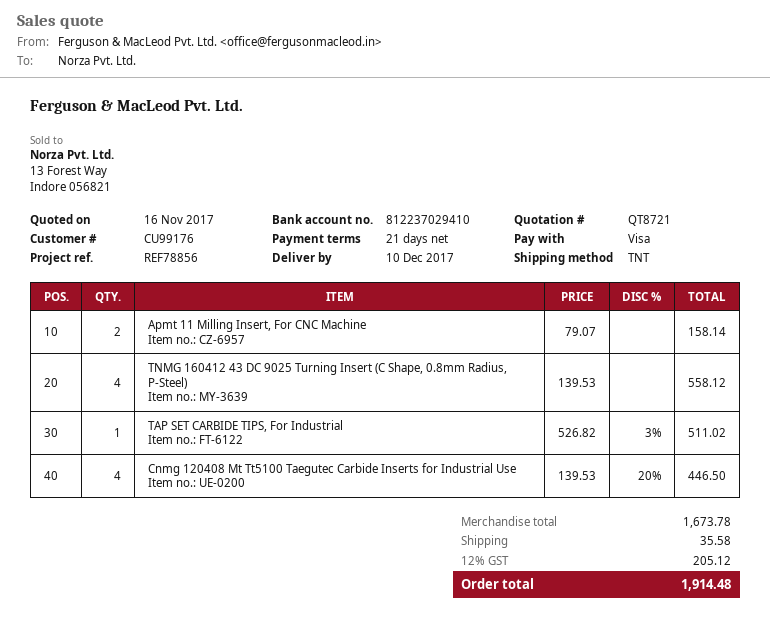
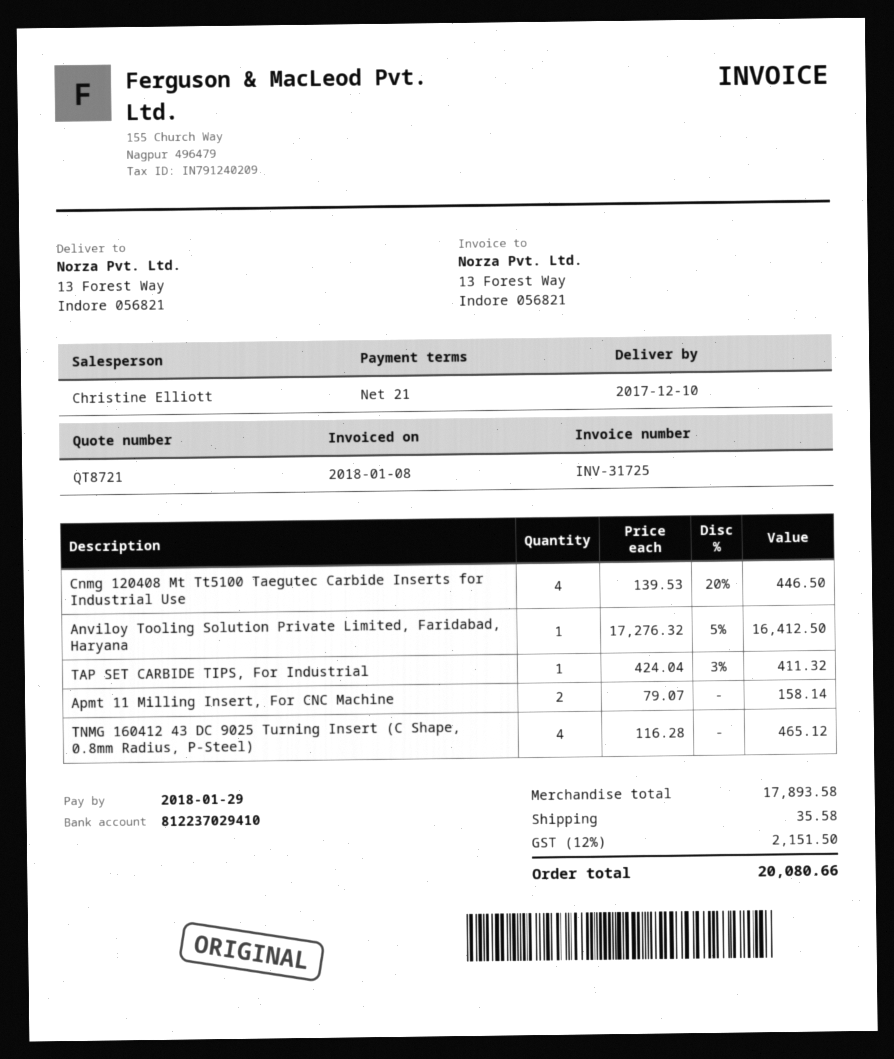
TNMG 160412 43 DC 9025 Turning Insert (C Shape, 0.8mm Radius, P-Steel): 4 x 139.53 = 558.12 -> 4 x 116.28 = 465.12
TAP SET CARBIDE TIPS, For Industrial: 1 x 526.82 - 3% = 511.02 -> 1 x 424.04 - 3% = 411.32
Anviloy Tooling Solution Private Limited, Faridabad, Haryana: none -> 1 x 17276.32 - 5% = 16412.50
subtotal: 1673.78 -> 17893.58
tax: 12% = 205.12 -> 12% = 2151.50
total: 1914.48 -> 20080.66

